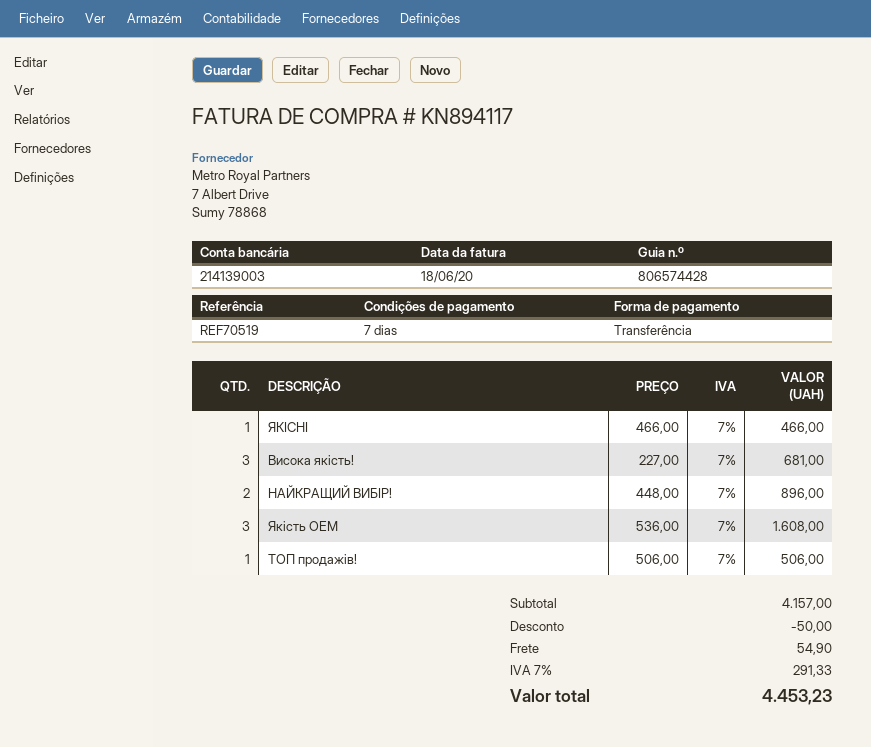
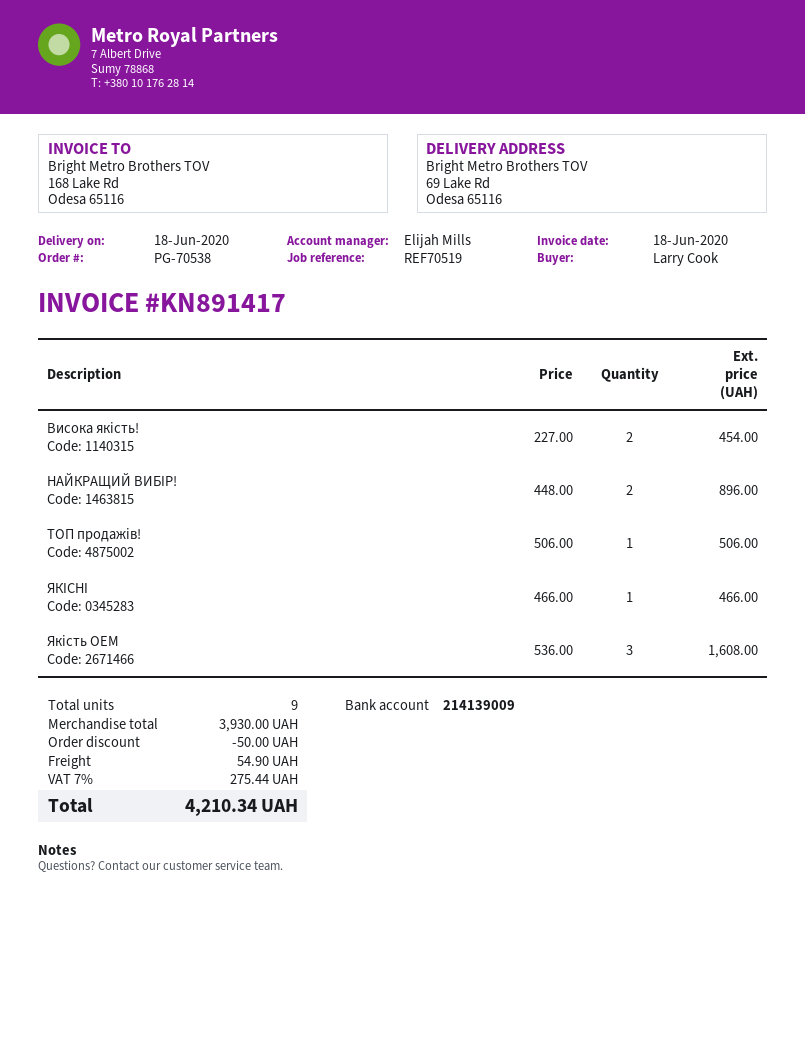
invoice number: KN894117 -> KN891417
bank account: 214139003 -> 214139009
Висока якість!: 3 x 227.00 = 681.00 -> 2 x 227.00 = 454.00
subtotal: 4157.00 -> 3930.00
tax: 7% = 291.33 -> 7% = 275.44
total: 4453.23 -> 4210.34

